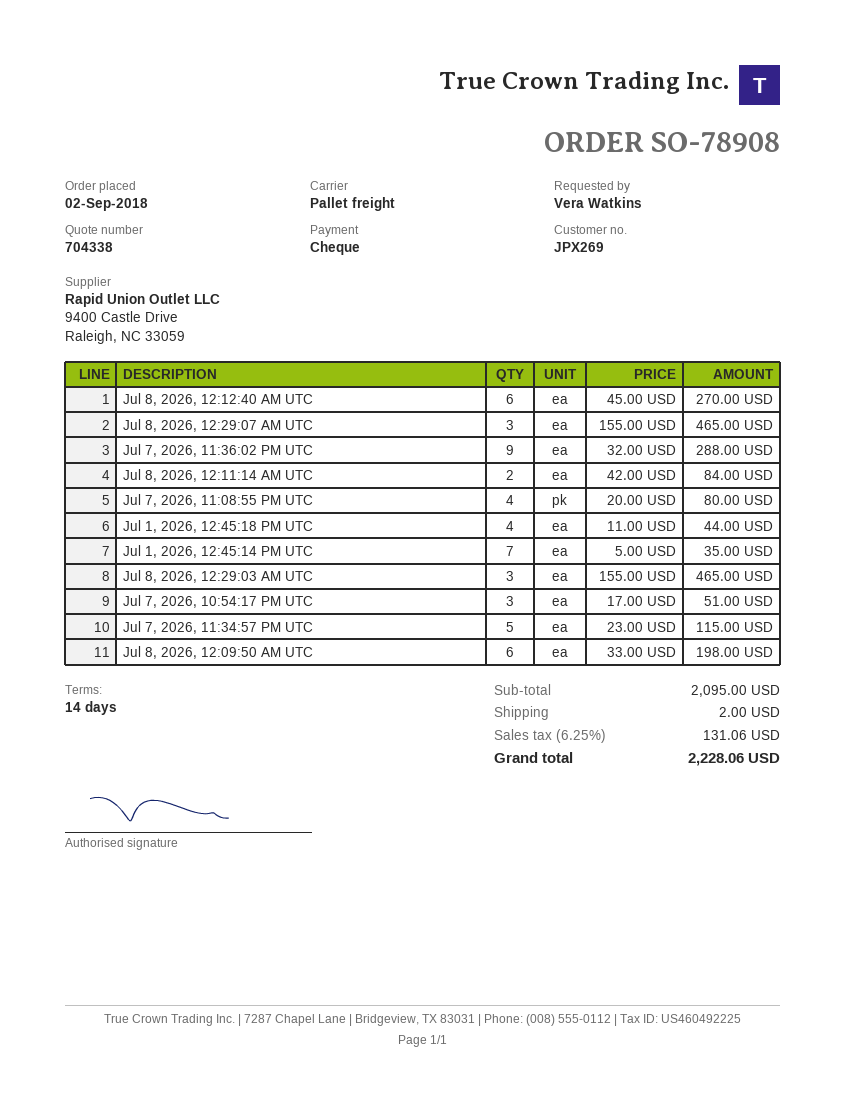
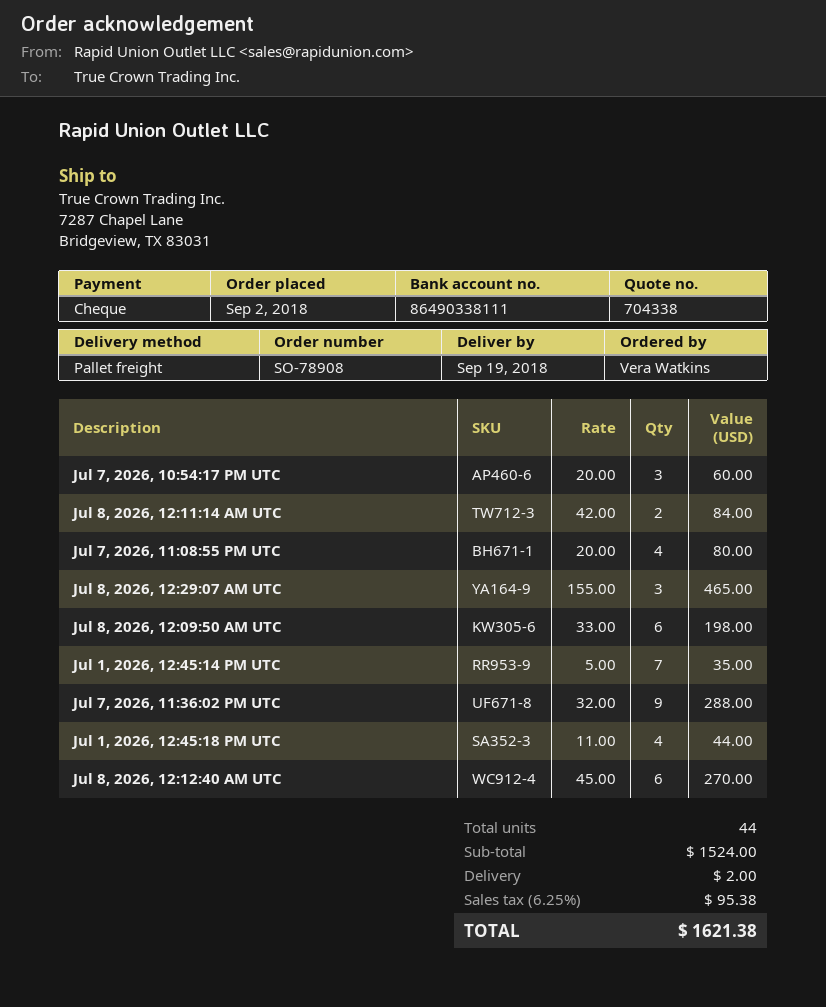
Jul 8, 2026, 12:29:03 AM UTC: 3 x 155.00 = 465.00 -> none
Jul 7, 2026, 10:54:17 PM UTC: 3 x 17.00 = 51.00 -> 3 x 20.00 = 60.00
Jul 7, 2026, 11:34:57 PM UTC: 5 x 23.00 = 115.00 -> none
subtotal: 2095.00 -> 1524.00
tax: 6.25% = 131.06 -> 6.25% = 95.38
total: 2228.06 -> 1621.38

